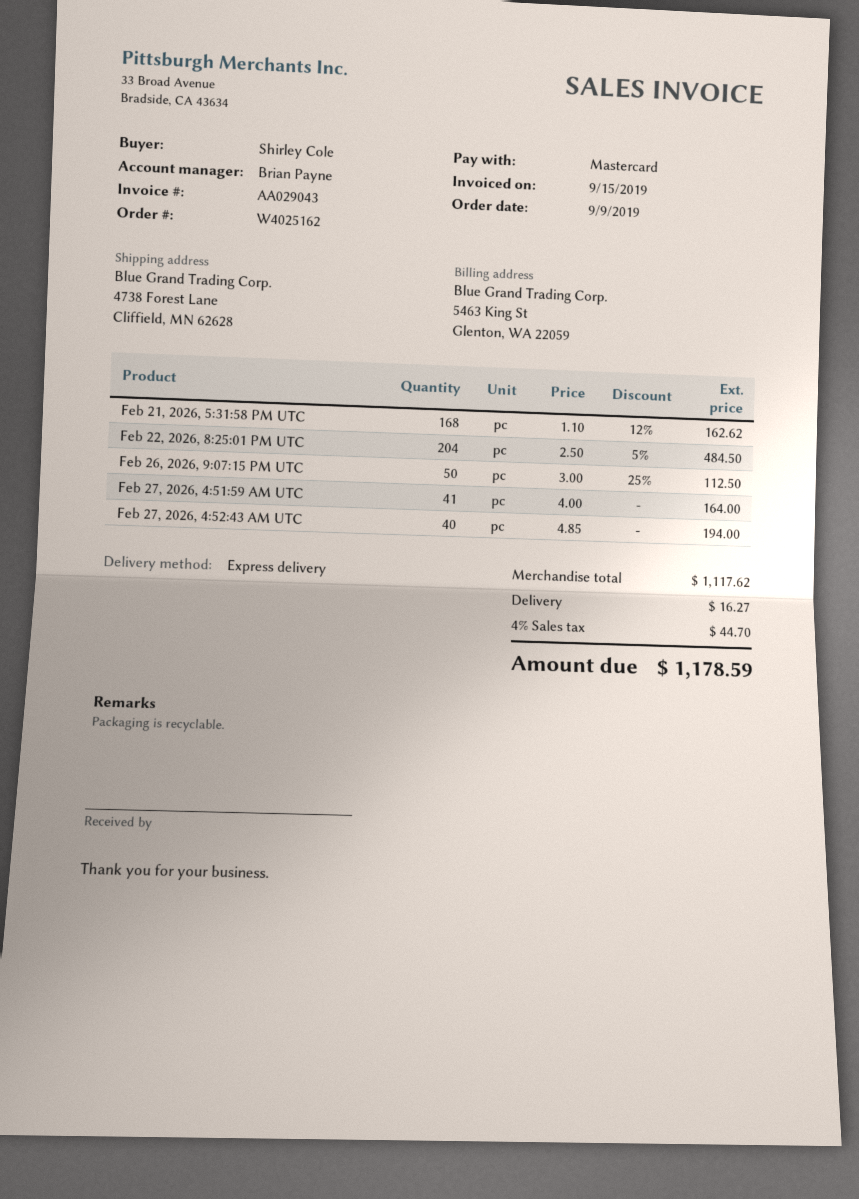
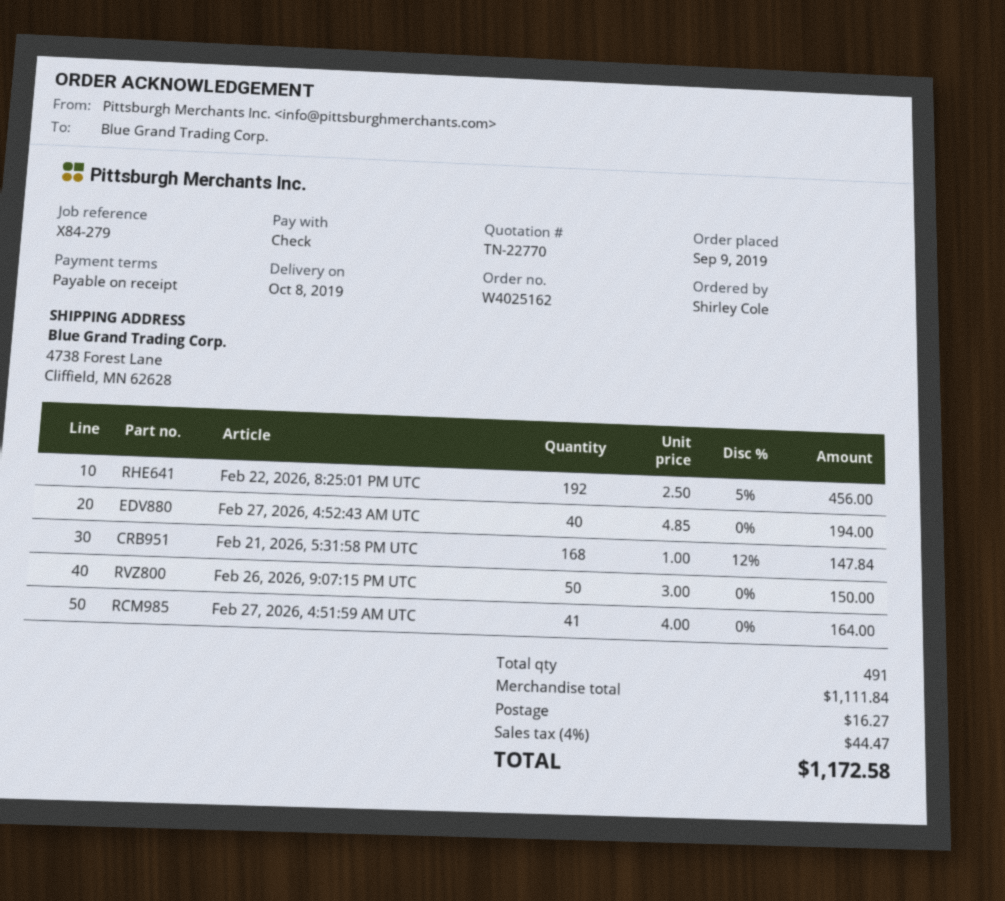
payment method: Mastercard -> cheque
Feb 21, 2026, 5:31:58 PM UTC: 168 x 1.10 - 12% = 162.62 -> 168 x 1.00 - 12% = 147.84
Feb 22, 2026, 8:25:01 PM UTC: 204 x 2.50 - 5% = 484.50 -> 192 x 2.50 - 5% = 456.00
Feb 26, 2026, 9:07:15 PM UTC: 50 x 3.00 - 25% = 112.50 -> 50 x 3.00 = 150.00
subtotal: 1117.62 -> 1111.84
tax: 4% = 44.70 -> 4% = 44.47
total: 1178.59 -> 1172.58

